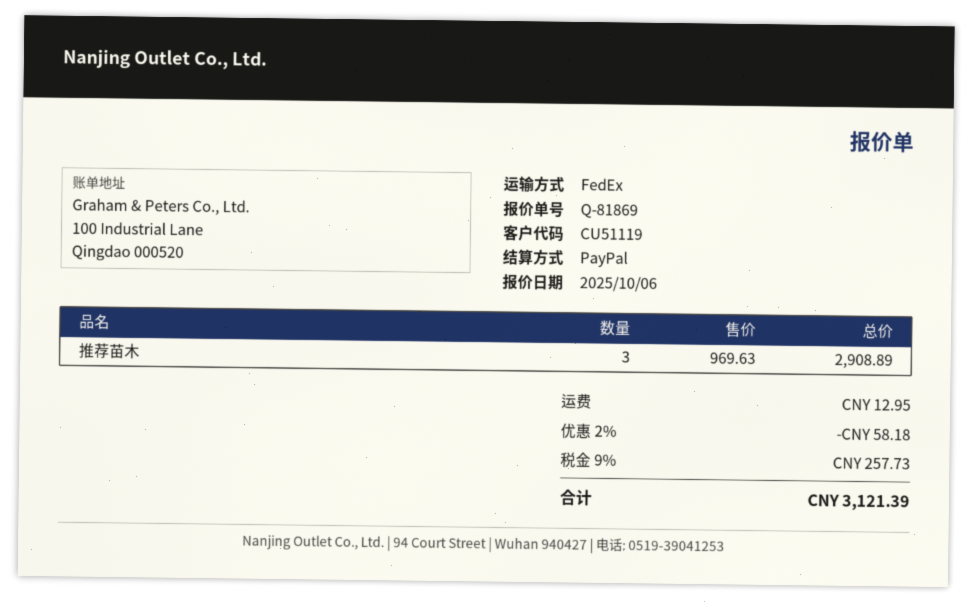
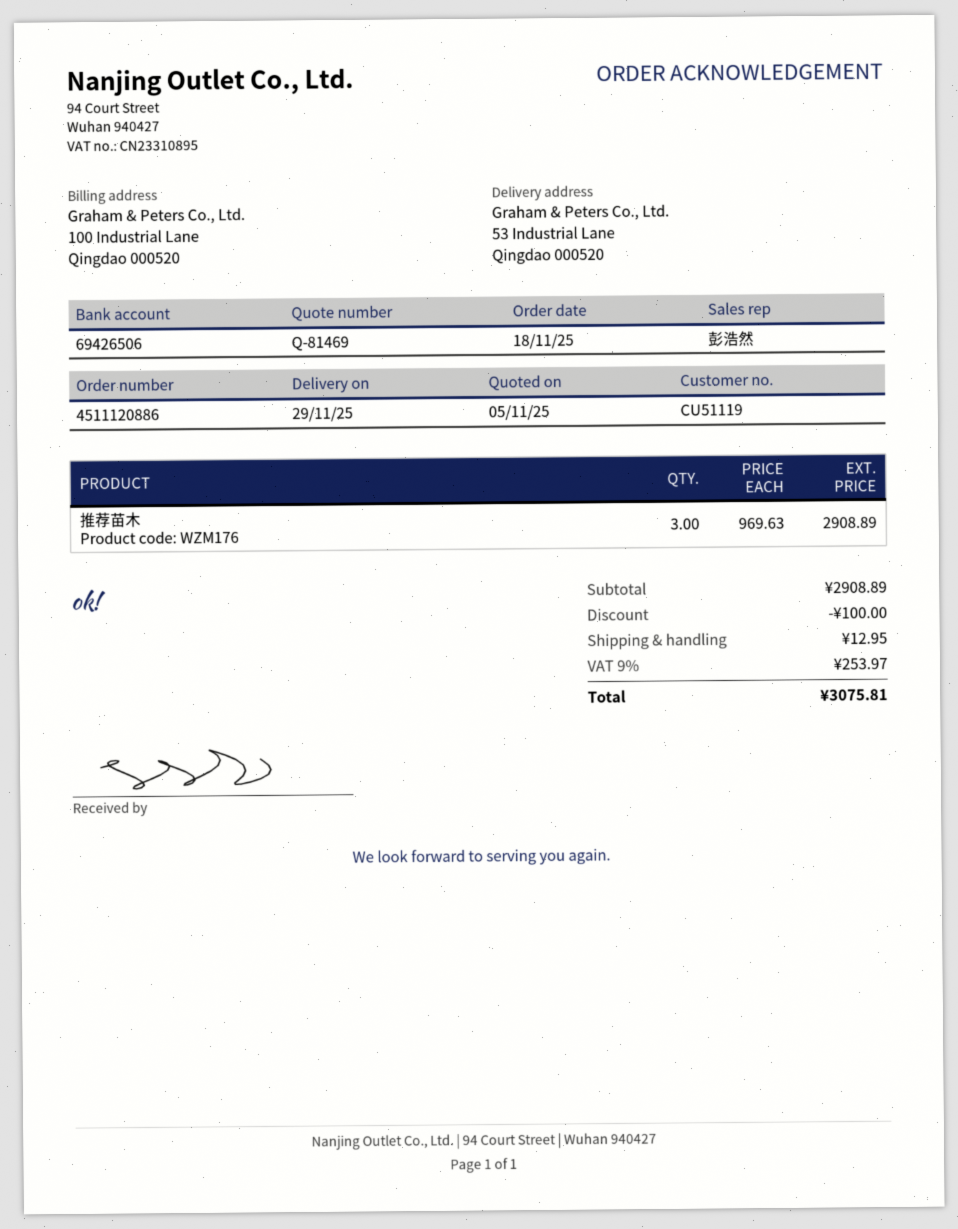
quote number: Q-81869 -> Q-81469
quote date: 2025-10-06 -> 2025-11-05
discount: 58.18 -> 100.00
tax: 9% = 257.73 -> 9% = 253.97
total: 3121.39 -> 3075.81

